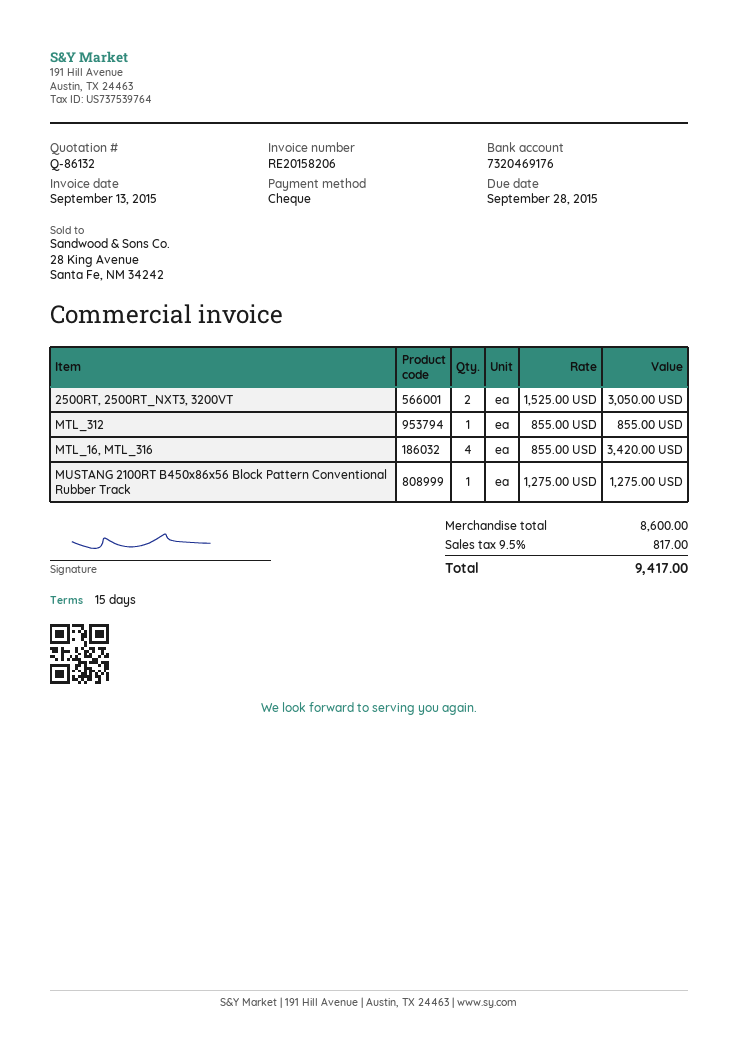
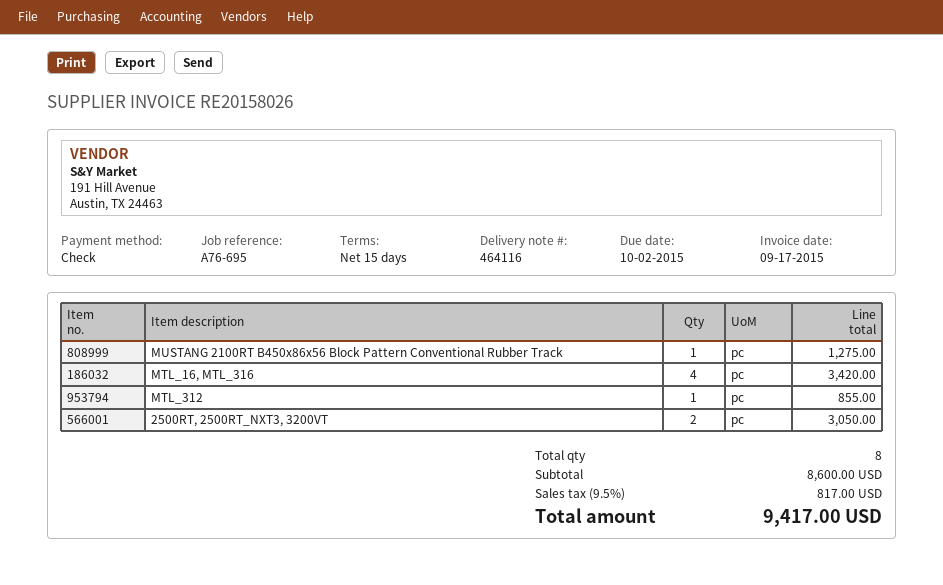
invoice number: RE20158206 -> RE20158026
invoice date: 2015-09-13 -> 2015-09-17
due date: 2015-09-28 -> 2015-10-02

